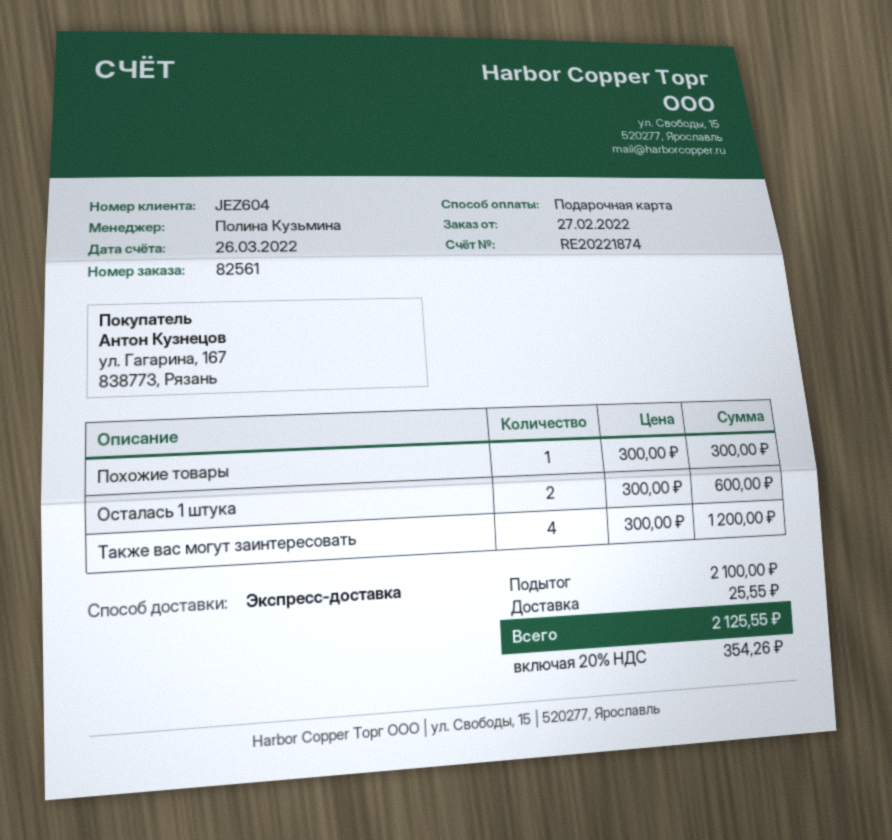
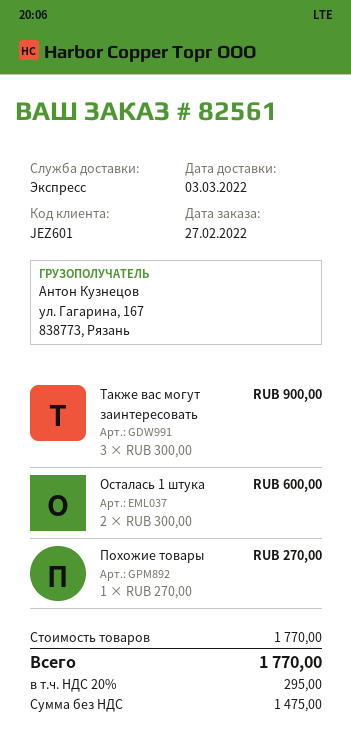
customer number: JEZ604 -> JEZ601
Похожие товары: 1 x 300.00 = 300.00 -> 1 x 270.00 = 270.00
Также вас могут заинтересовать: 4 x 300.00 = 1200.00 -> 3 x 300.00 = 900.00
subtotal: 2100.00 -> 1770.00
shipping: 25.55 -> none
tax: 20% = 354.26 -> 20% = 295.00
total: 2125.55 -> 1770.00

